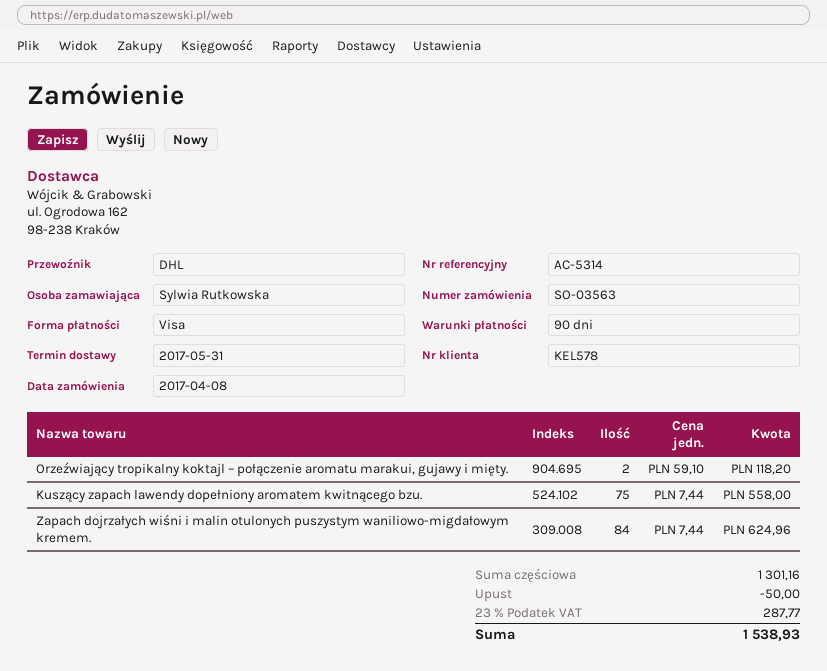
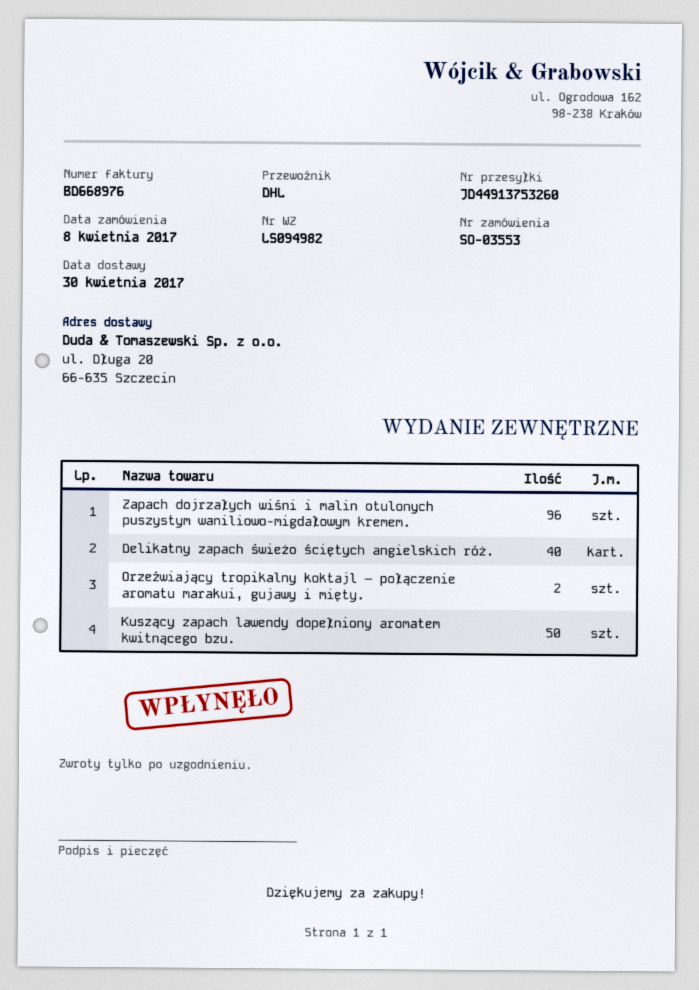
order number: SO-03563 -> SO-03553
delivery date: 2017-05-31 -> 2017-04-30
Kuszący zapach lawendy dopełniony aromatem kwitnącego bzu.: 75 -> 50
Zapach dojrzałych wiśni i malin otulonych puszystym waniliowo-migdałowym kremem.: 84 -> 96
Delikatny zapach świeżo ściętych angielskich róż.: none -> 40

